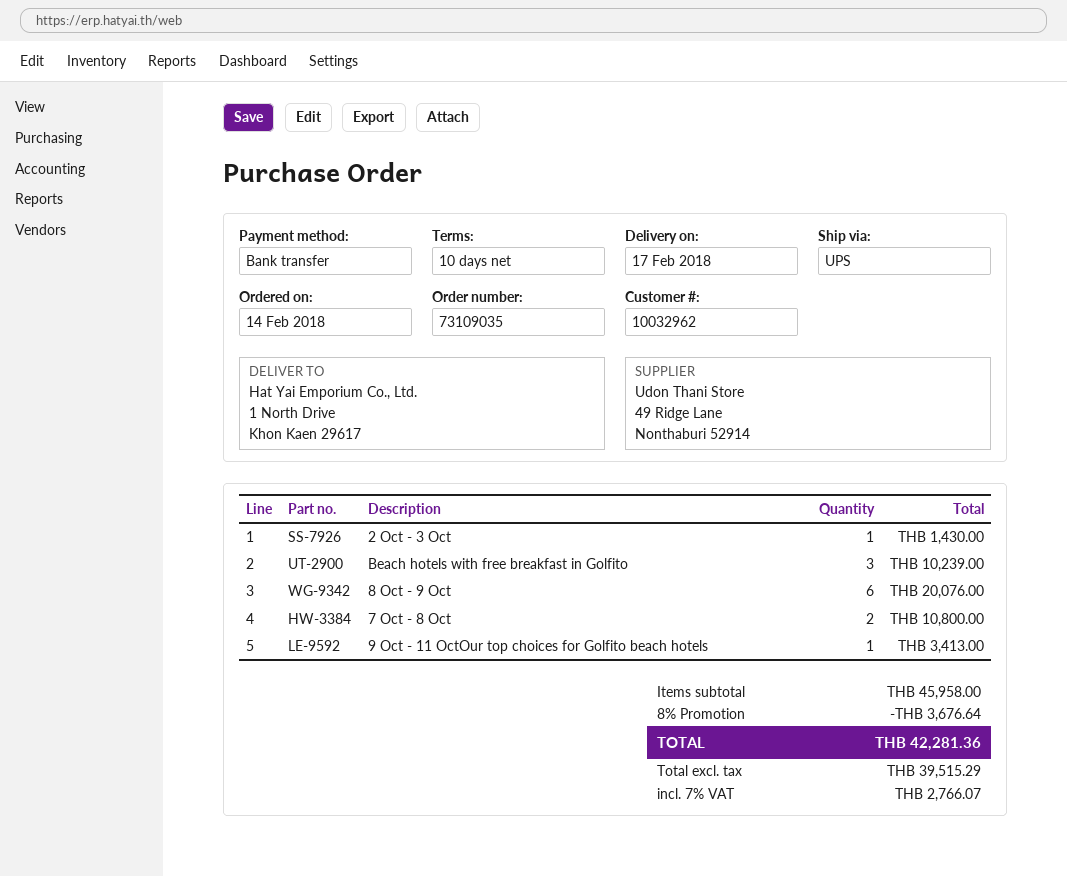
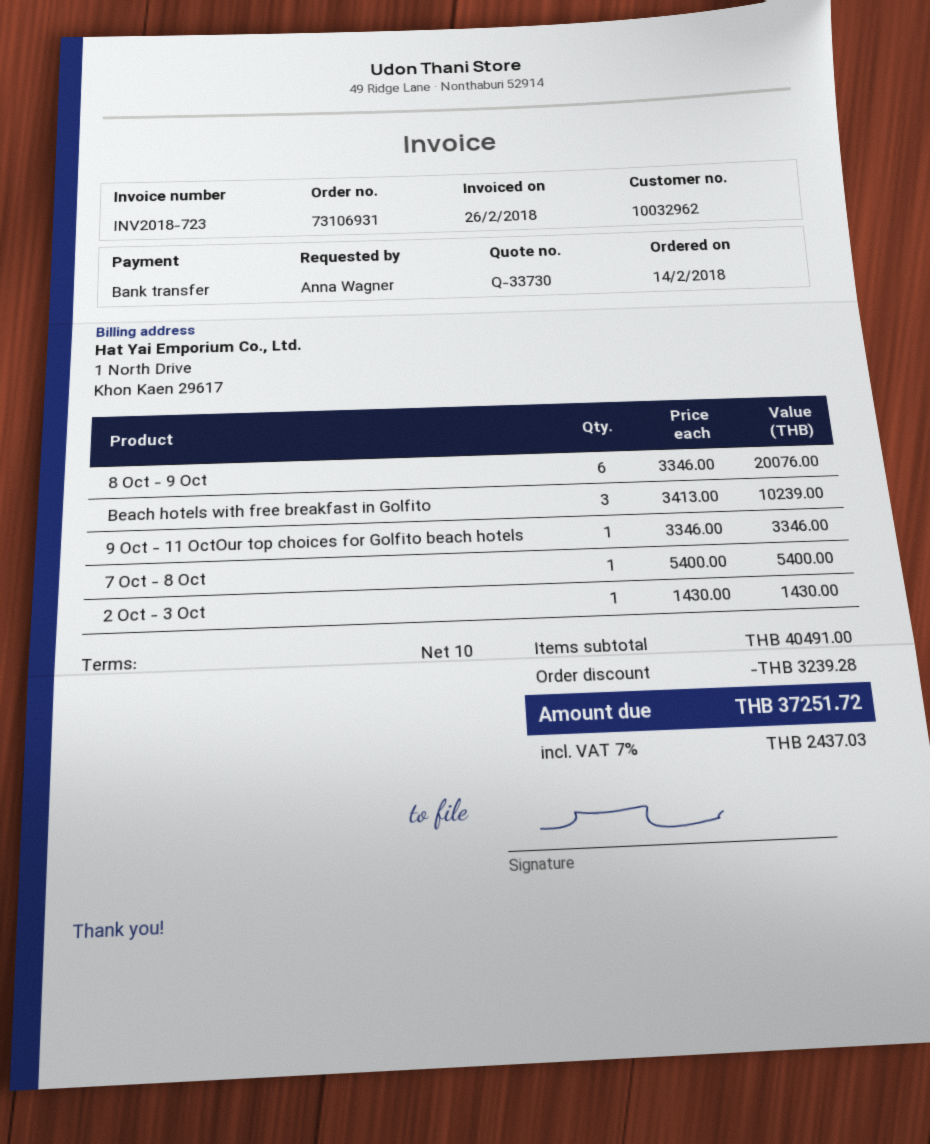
order number: 73109035 -> 73106931
7 Oct - 8 Oct: 2 for 10800.00 -> 1 for 5400.00
9 Oct - 11 OctOur top choices for Golfito beach hotels: 1 for 3413.00 -> 1 for 3346.00
subtotal: 45958.00 -> 40491.00
discount: 3676.64 -> 3239.28
tax: 7% = 2766.07 -> 7% = 2437.03
total: 42281.36 -> 37251.72

